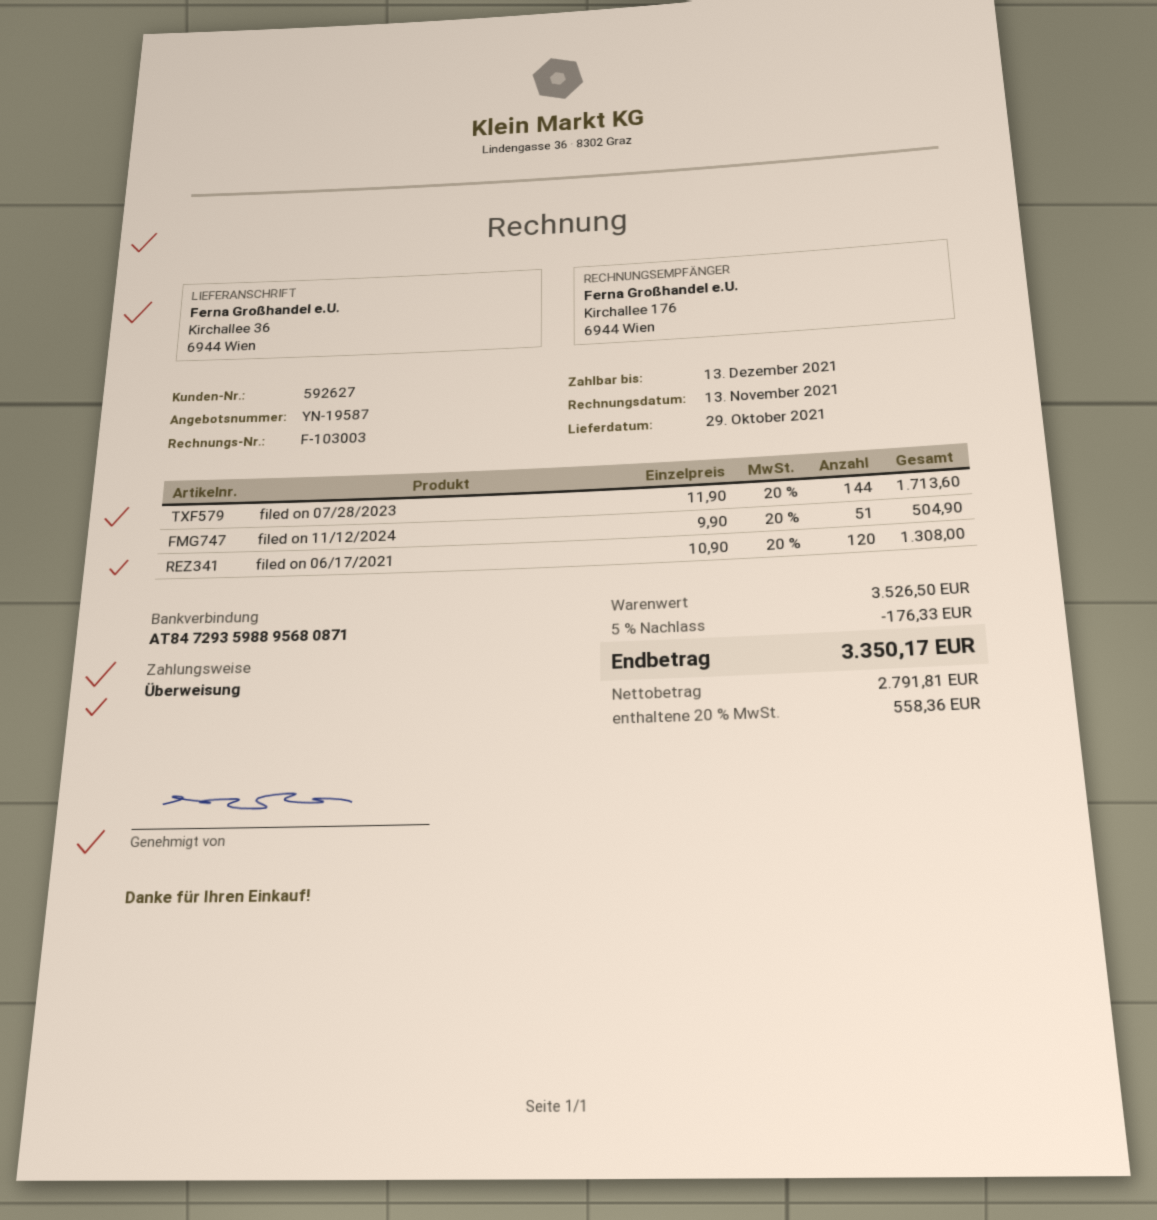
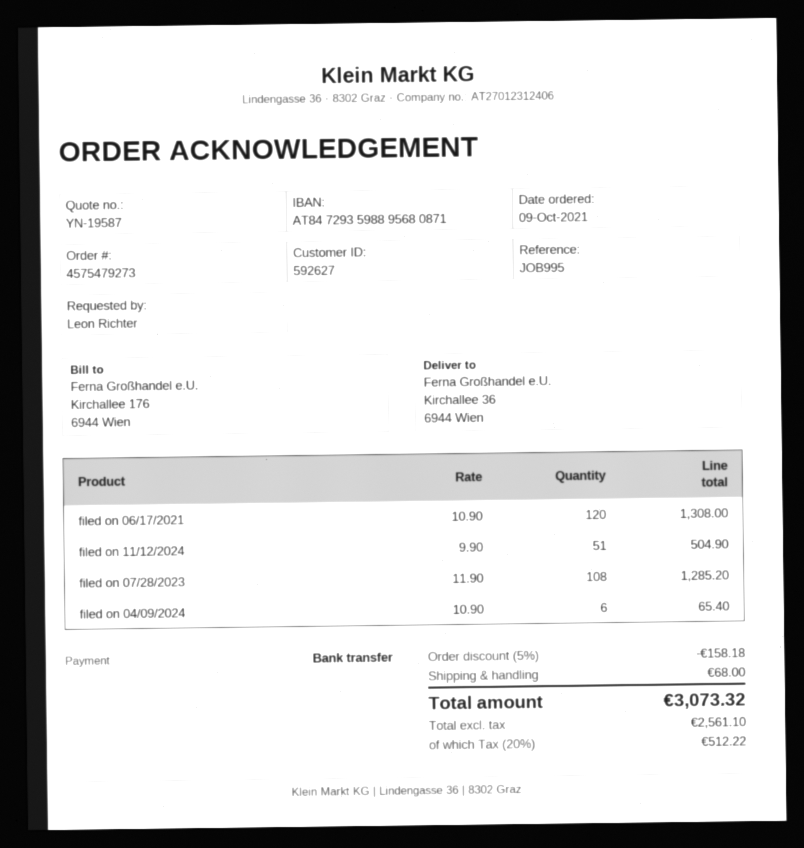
filed on 07/28/2023: 144 x 11.90 = 1713.60 -> 108 x 11.90 = 1285.20
filed on 04/09/2024: none -> 6 x 10.90 = 65.40
discount: 5% = 176.33 -> 5% = 158.18
shipping: none -> 68.00
net: 2791.81 -> 2561.10
tax: 20% = 558.36 -> 20% = 512.22
total: 3350.17 -> 3073.32

